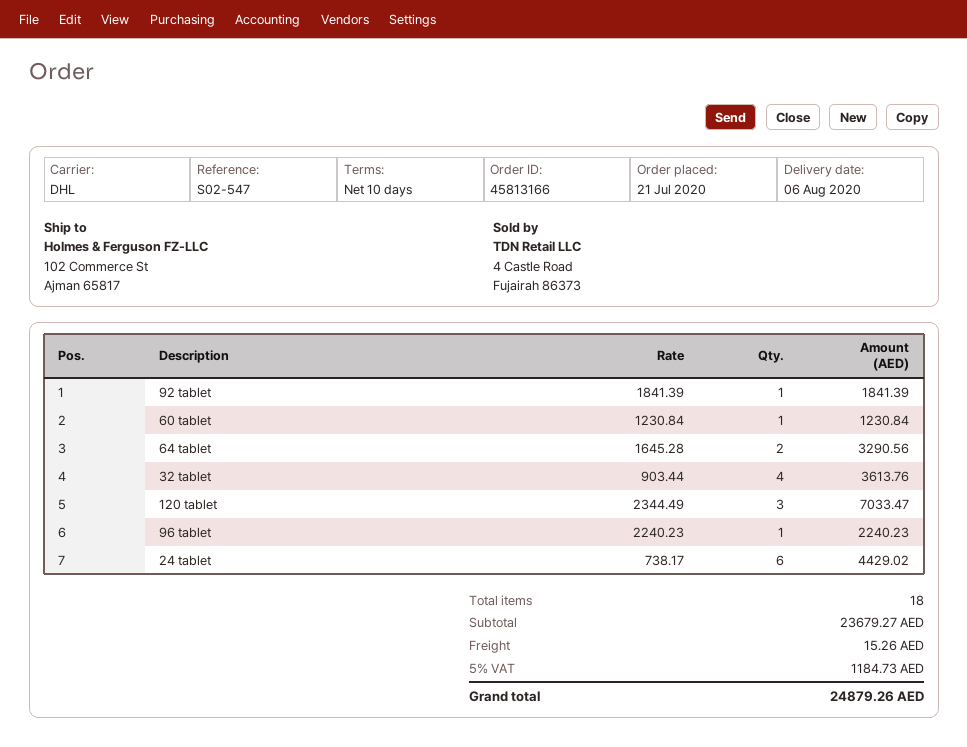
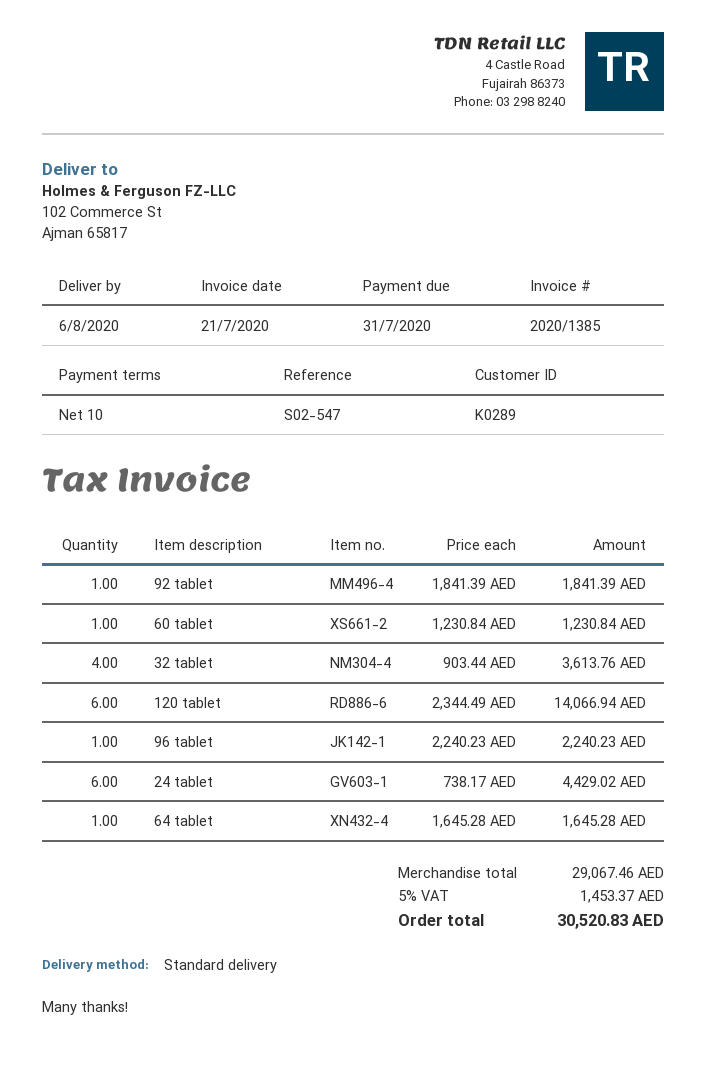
shipping method: DHL -> standard
64 tablet: 2 x 1645.28 = 3290.56 -> 1 x 1645.28 = 1645.28
120 tablet: 3 x 2344.49 = 7033.47 -> 6 x 2344.49 = 14066.94
subtotal: 23679.27 -> 29067.46
shipping: 15.26 -> none
tax: 5% = 1184.73 -> 5% = 1453.37
total: 24879.26 -> 30520.83

